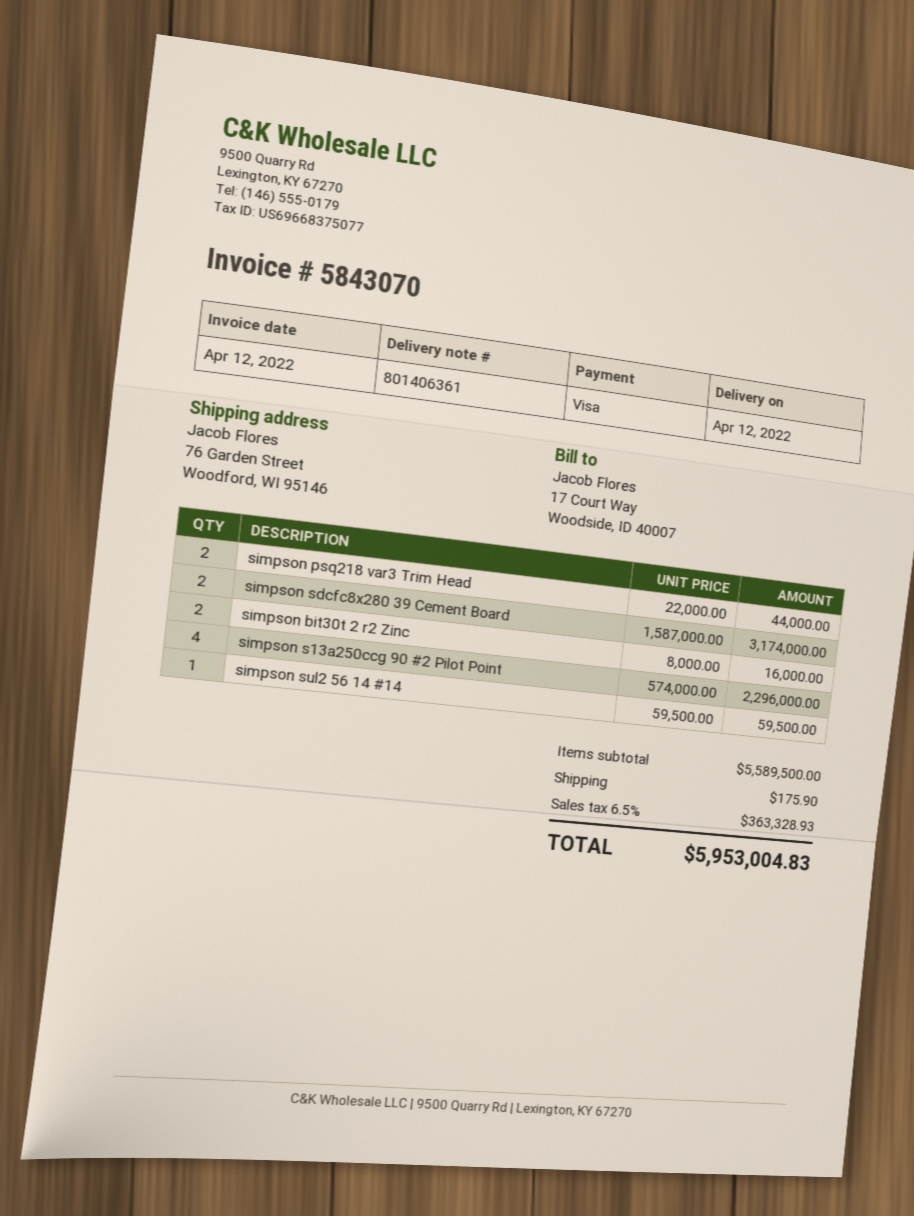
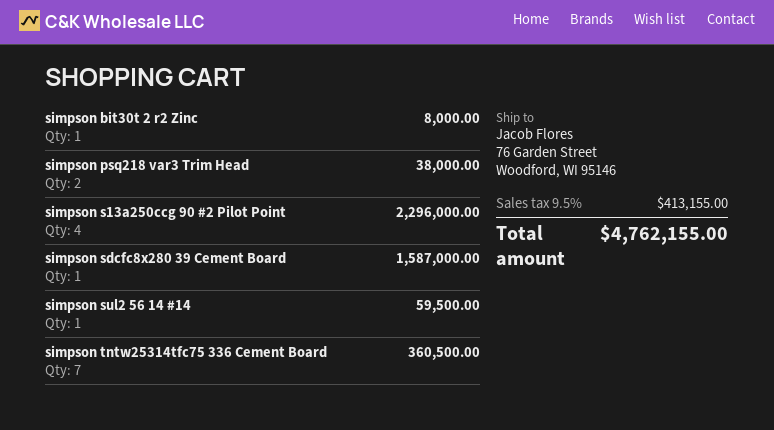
simpson psq218 var3 Trim Head: 2 for 44000.00 -> 2 for 38000.00
simpson sdcfc8x280 39 Cement Board: 2 for 3174000.00 -> 1 for 1587000.00
simpson bit30t 2 r2 Zinc: 2 for 16000.00 -> 1 for 8000.00
simpson tntw25314tfc75 336 Cement Board: none -> 7 for 360500.00
shipping: 175.90 -> none
tax: 6.5% = 363328.93 -> 9.5% = 413155.00
total: 5953004.83 -> 4762155.00

